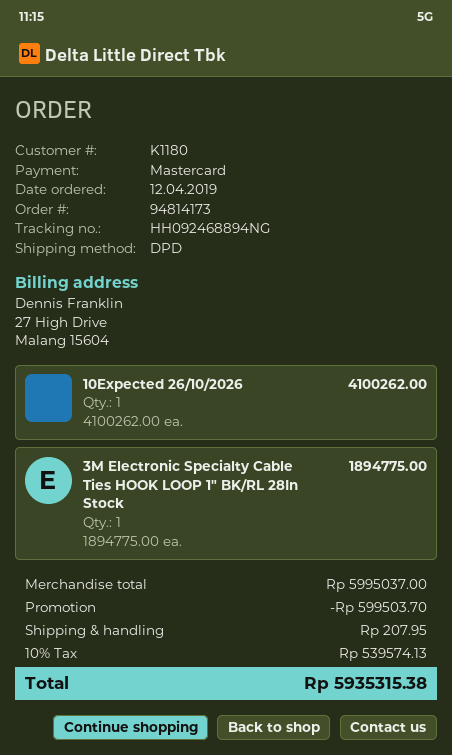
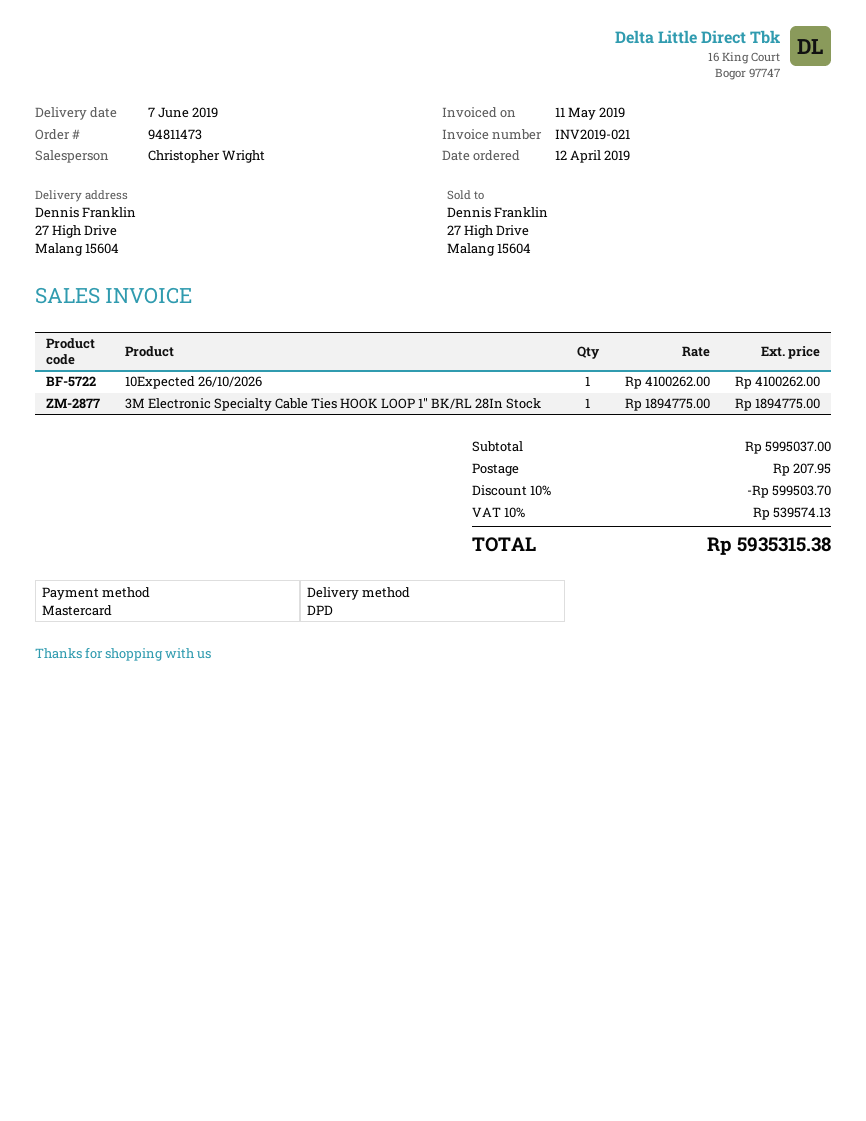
order number: 94814173 -> 94811473

